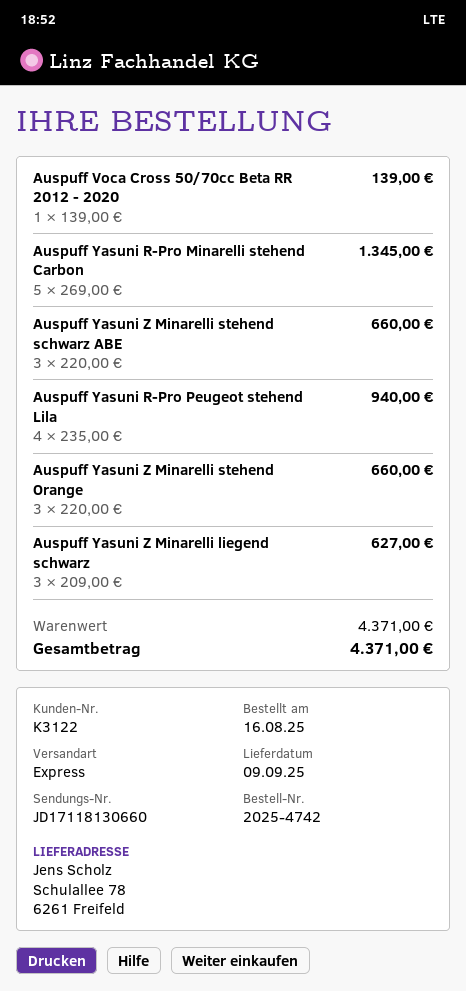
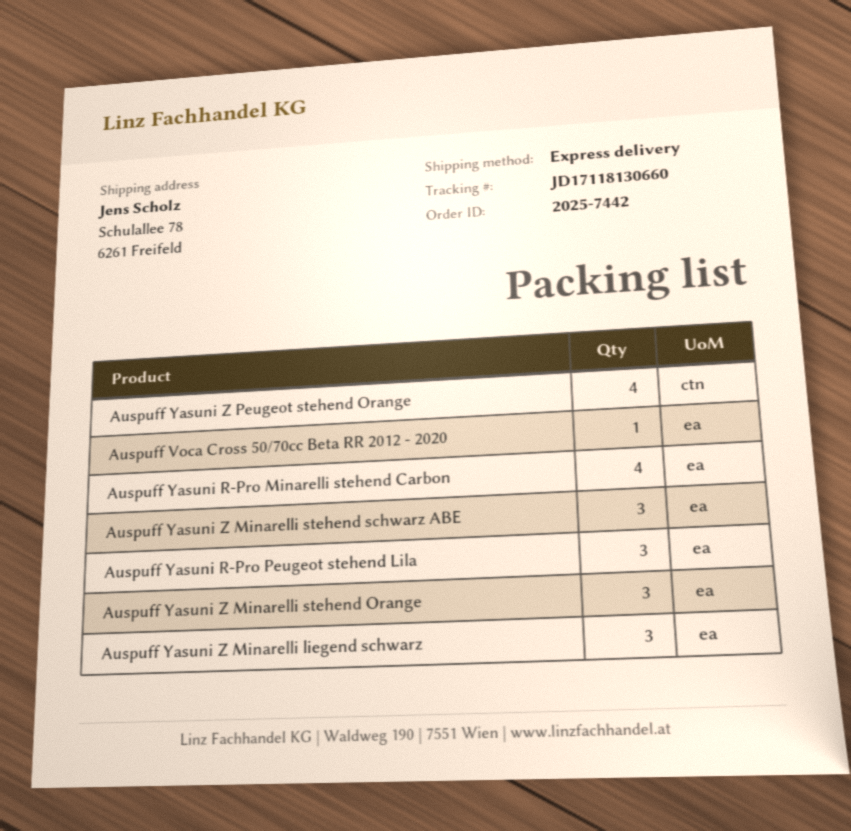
order number: 2025-4742 -> 2025-7442
Auspuff Yasuni R-Pro Minarelli stehend Carbon: 5 -> 4
Auspuff Yasuni R-Pro Peugeot stehend Lila: 4 -> 3
Auspuff Yasuni Z Peugeot stehend Orange: none -> 4

